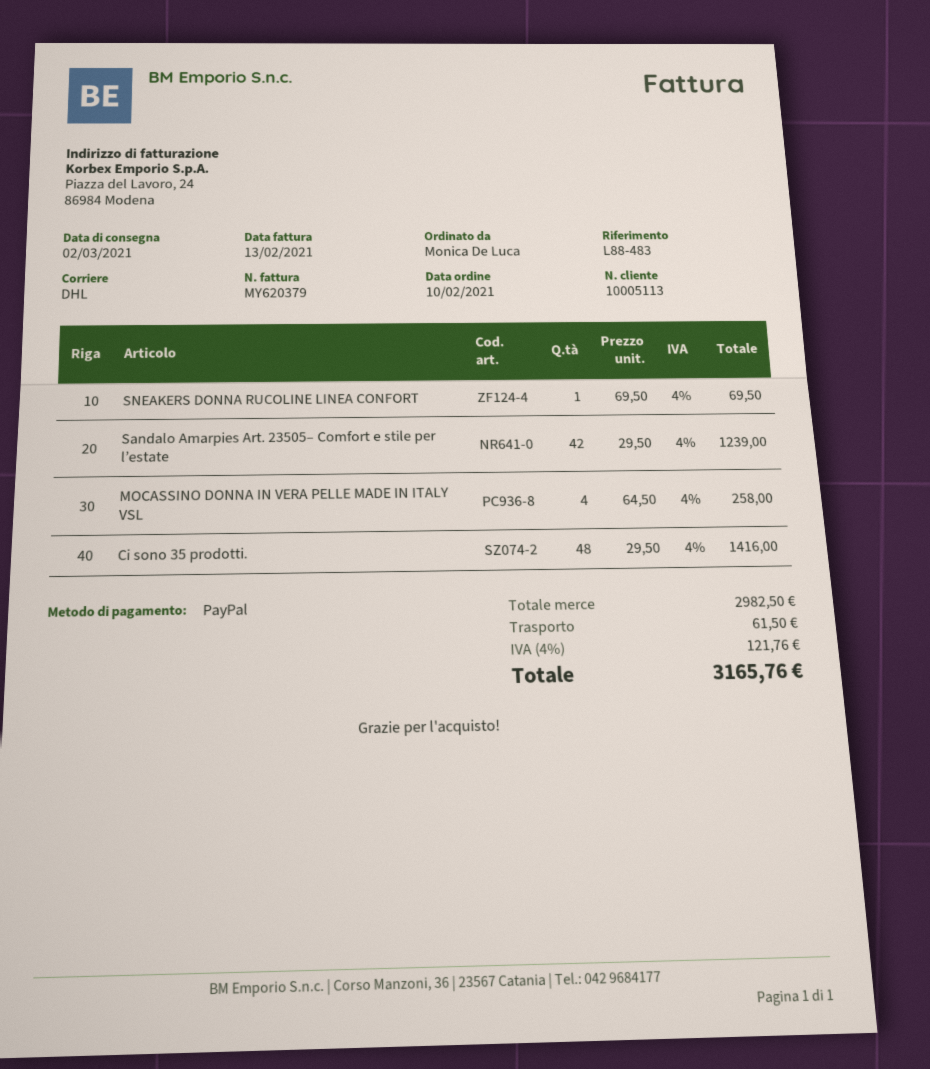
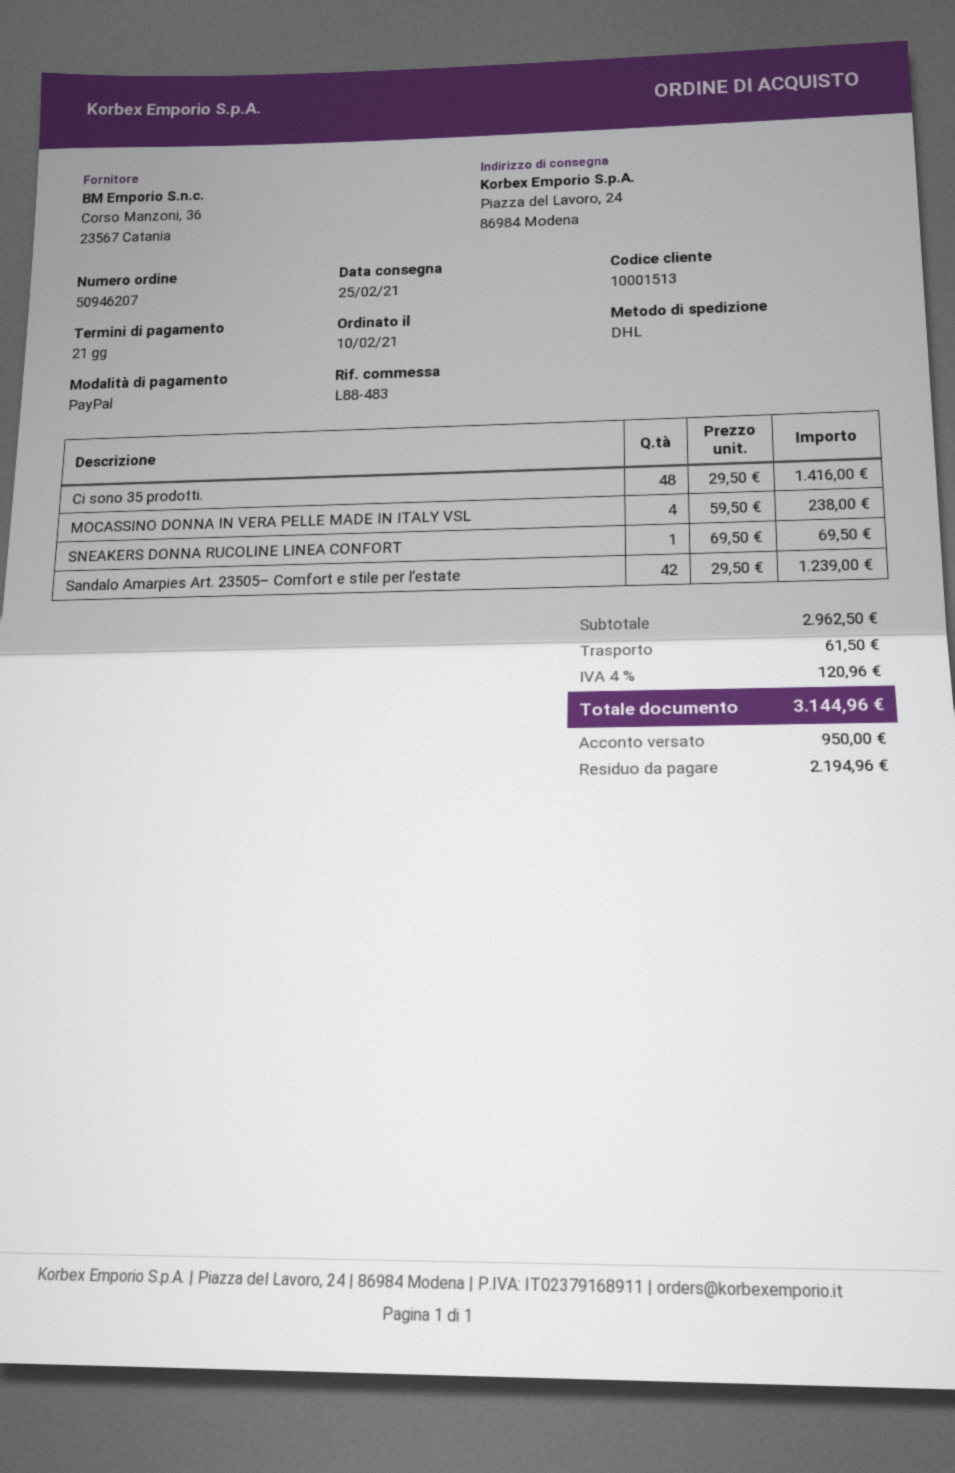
delivery date: 2021-03-02 -> 2021-02-25
customer number: 10005113 -> 10001513
MOCASSINO DONNA IN VERA PELLE MADE IN ITALY VSL: 4 x 64.50 = 258.00 -> 4 x 59.50 = 238.00
subtotal: 2982.50 -> 2962.50
tax: 4% = 121.76 -> 4% = 120.96
total: 3165.76 -> 3144.96

